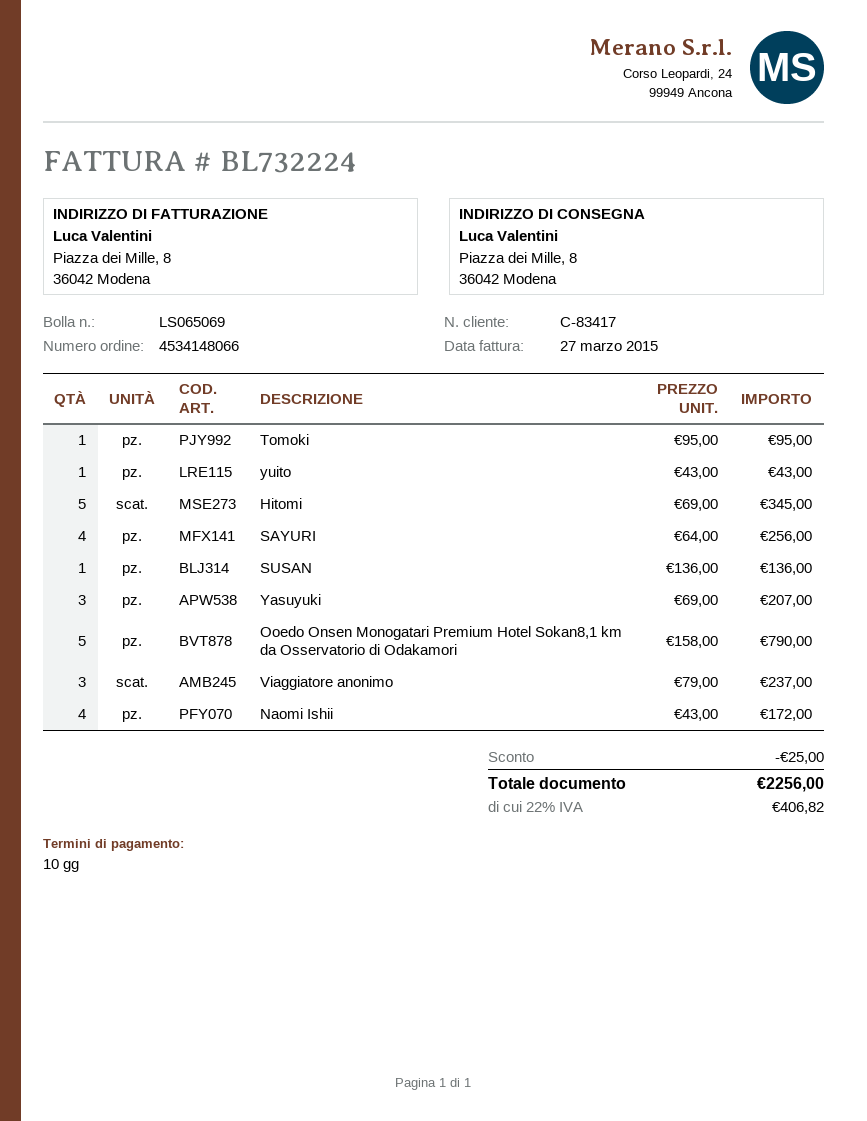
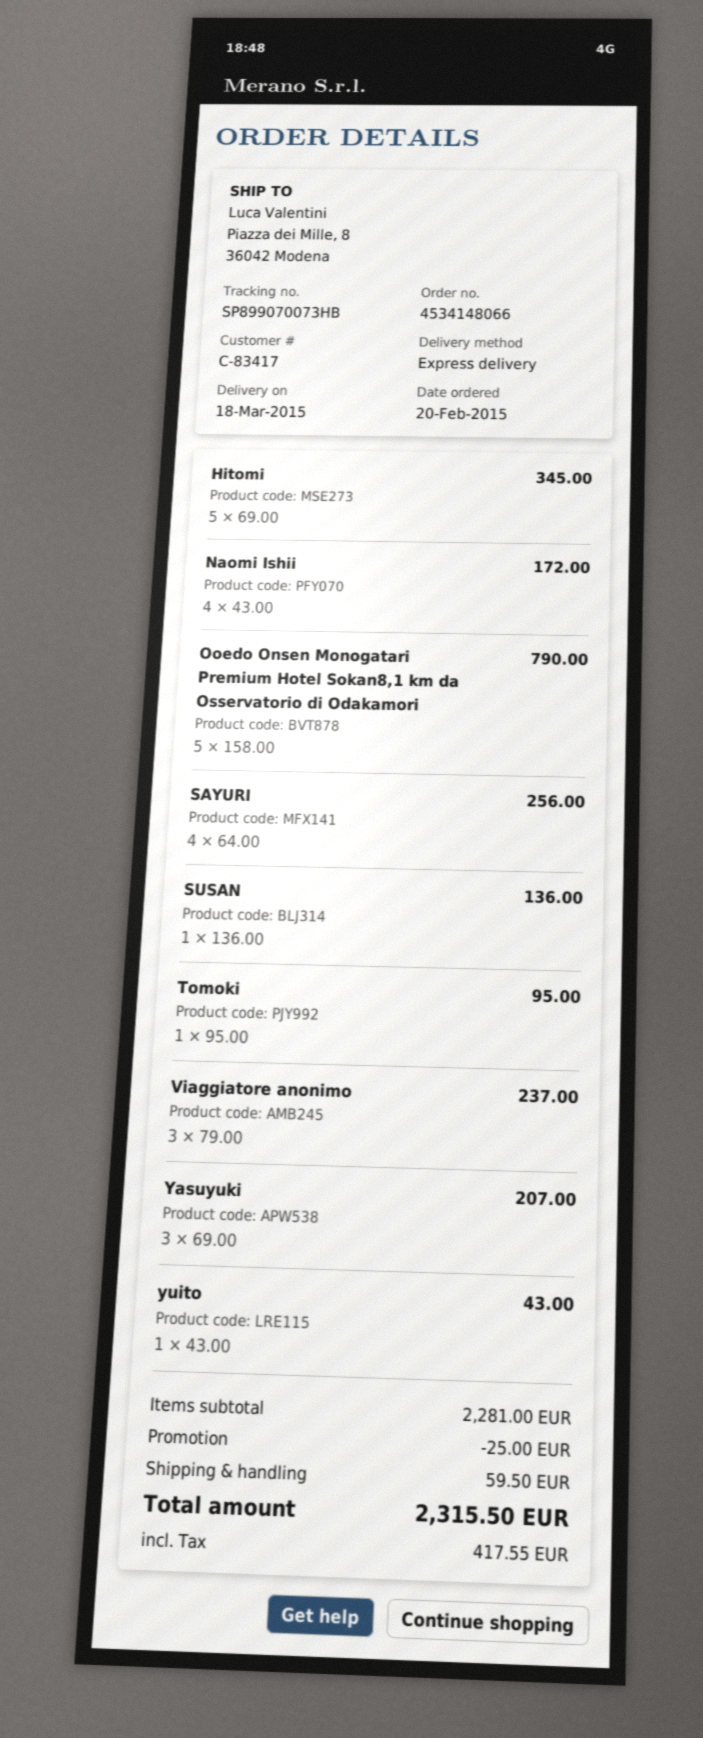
shipping: none -> 59.50
tax: 406.82 -> 417.55
total: 2256.00 -> 2315.50

